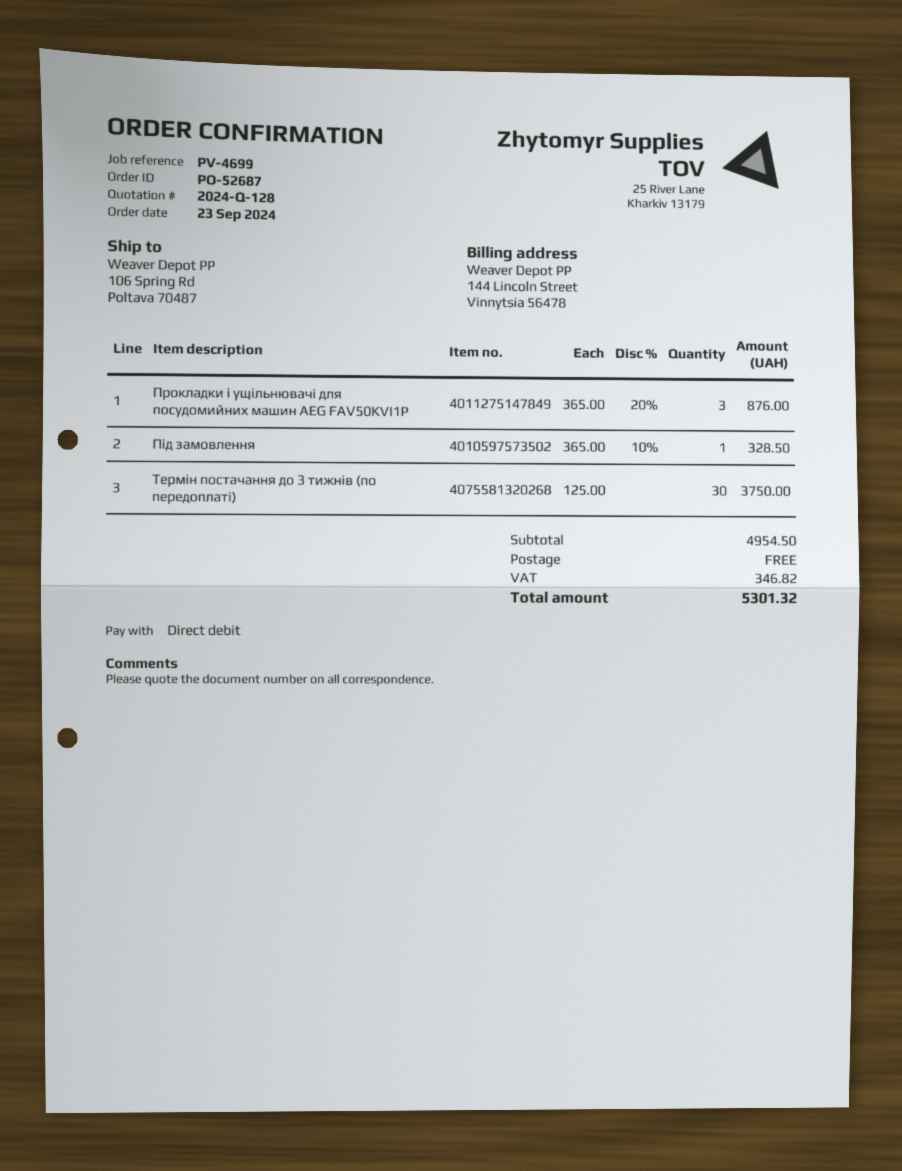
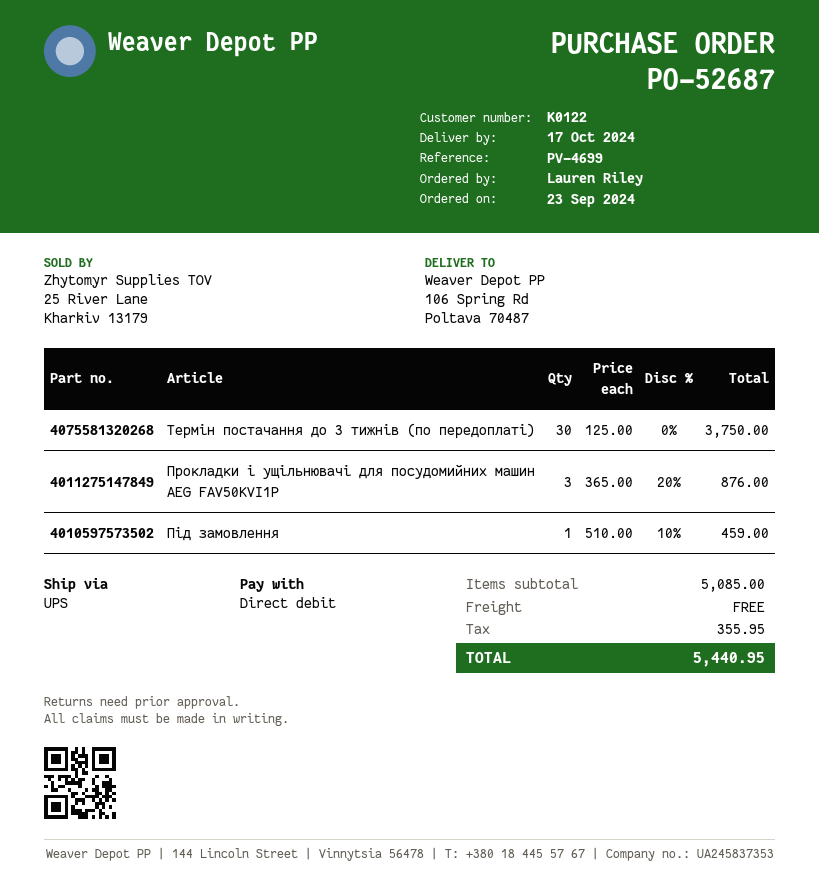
Під замовлення: 1 x 365.00 - 10% = 328.50 -> 1 x 510.00 - 10% = 459.00
subtotal: 4954.50 -> 5085.00
tax: 346.82 -> 355.95
total: 5301.32 -> 5440.95

